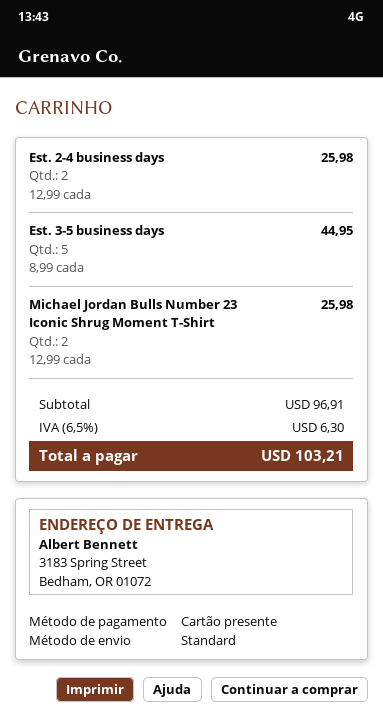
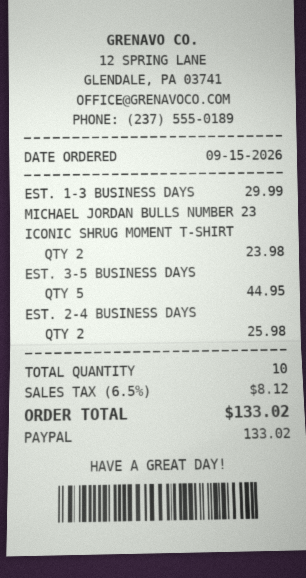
payment method: gift card -> PayPal
Michael Jordan Bulls Number 23 Iconic Shrug Moment T-Shirt: 2 for 25.98 -> 2 for 23.98
EST. 1-3 BUSINESS DAYS: none -> 1 for 29.99
tax: 6.5% = 6.30 -> 6.5% = 8.12
total: 103.21 -> 133.02

